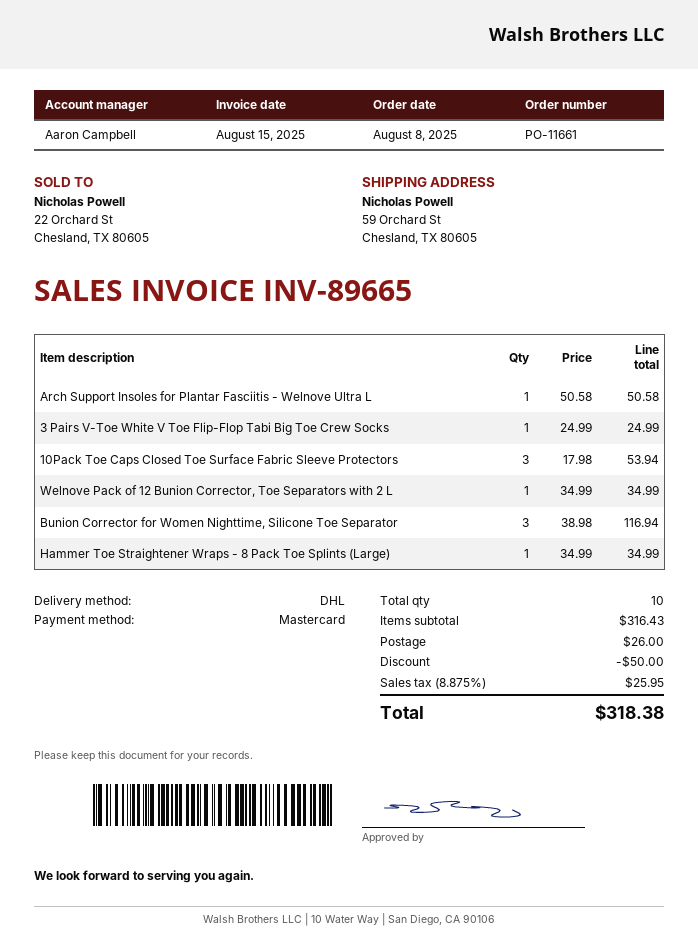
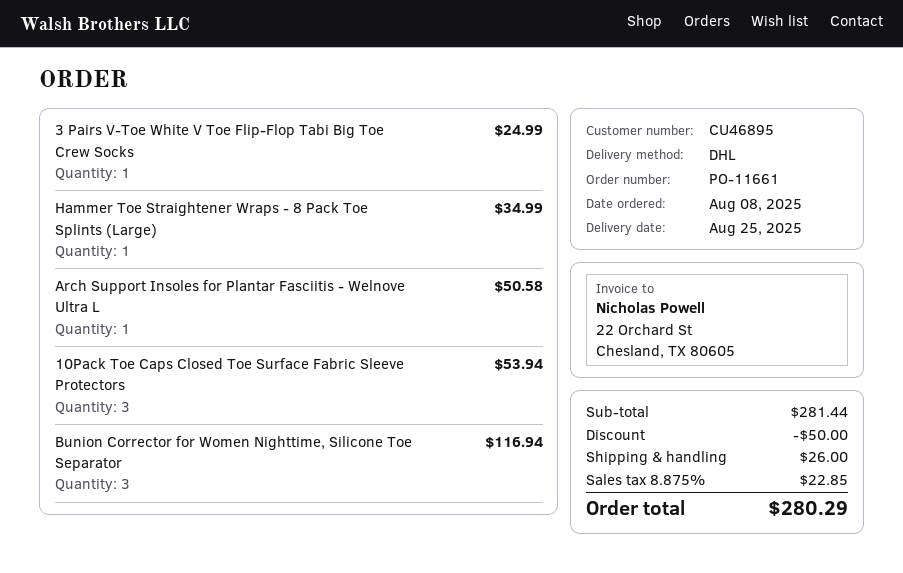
Welnove Pack of 12 Bunion Corrector, Toe Separators with 2 L: 1 for 34.99 -> none
subtotal: 316.43 -> 281.44
tax: 8.875% = 25.95 -> 8.875% = 22.85
total: 318.38 -> 280.29

